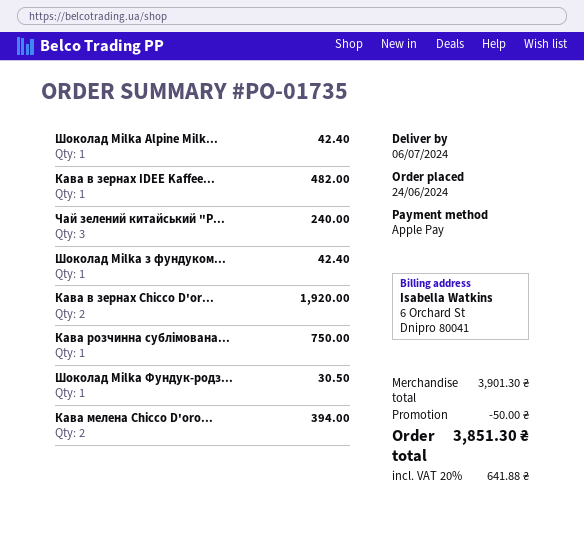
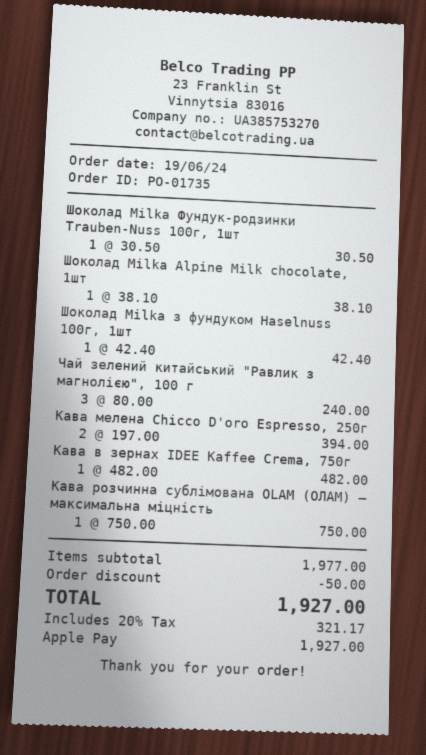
order date: 2024-06-24 -> 2024-06-19
Шоколад Milka Alpine Milk...: 1 for 42.40 -> 1 for 38.10
Кава в зернах Chicco D'or...: 2 for 1920.00 -> none
subtotal: 3901.30 -> 1977.00
tax: 20% = 641.88 -> 20% = 321.17
total: 3851.30 -> 1927.00

